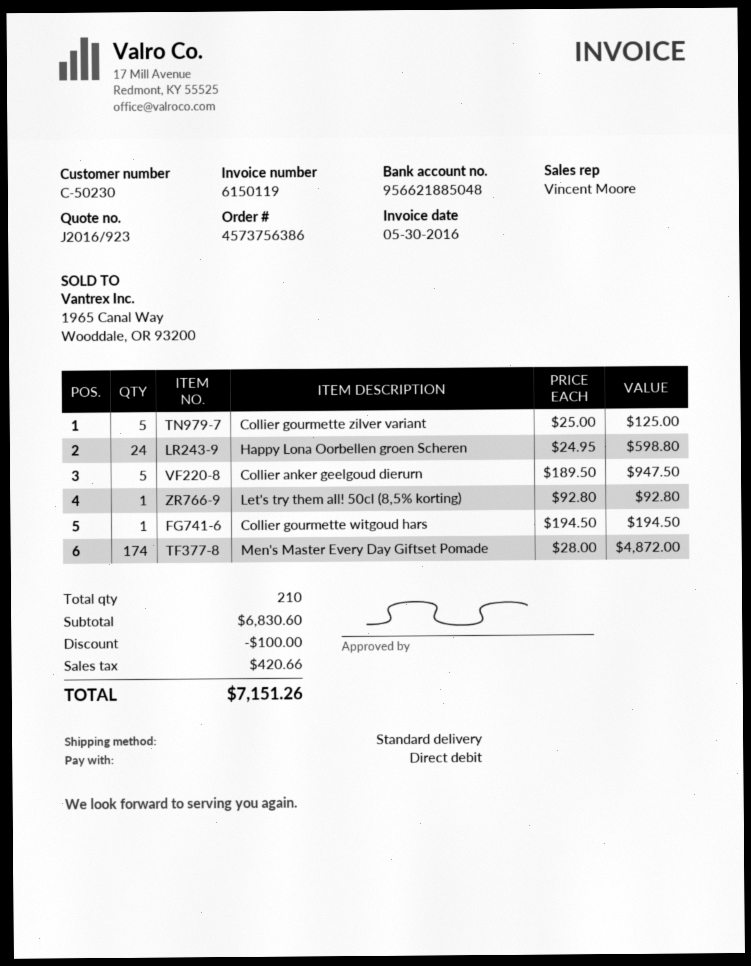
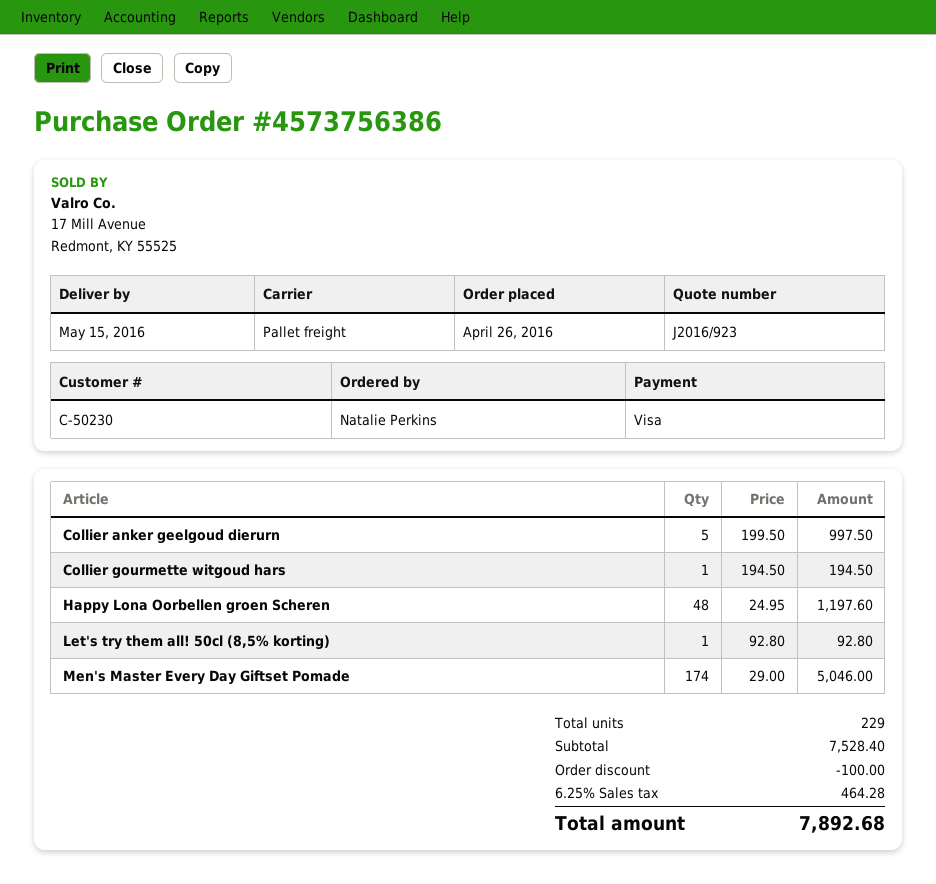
payment method: direct debit -> Visa
shipping method: standard -> pallet freight
Collier gourmette zilver variant: 5 x 25.00 = 125.00 -> none
Happy Lona Oorbellen groen Scheren: 24 x 24.95 = 598.80 -> 48 x 24.95 = 1197.60
Collier anker geelgoud dierurn: 5 x 189.50 = 947.50 -> 5 x 199.50 = 997.50
Men's Master Every Day Giftset Pomade: 174 x 28.00 = 4872.00 -> 174 x 29.00 = 5046.00
total quantity: 210 -> 229
subtotal: 6830.60 -> 7528.40
tax: 420.66 -> 464.28
total: 7151.26 -> 7892.68

